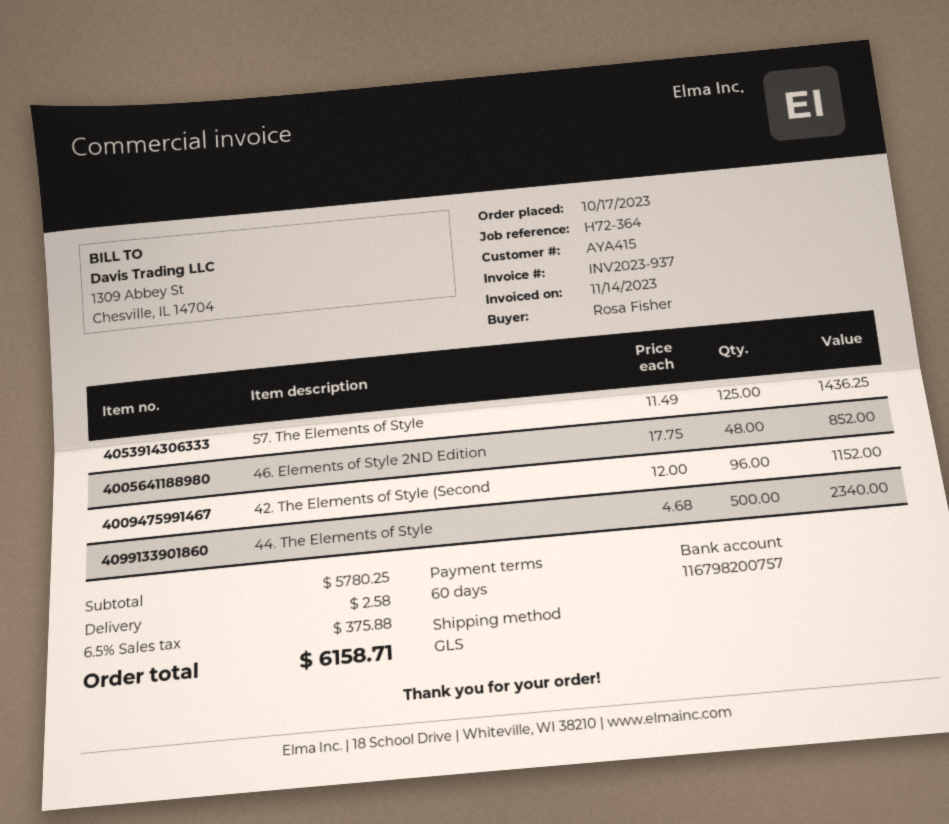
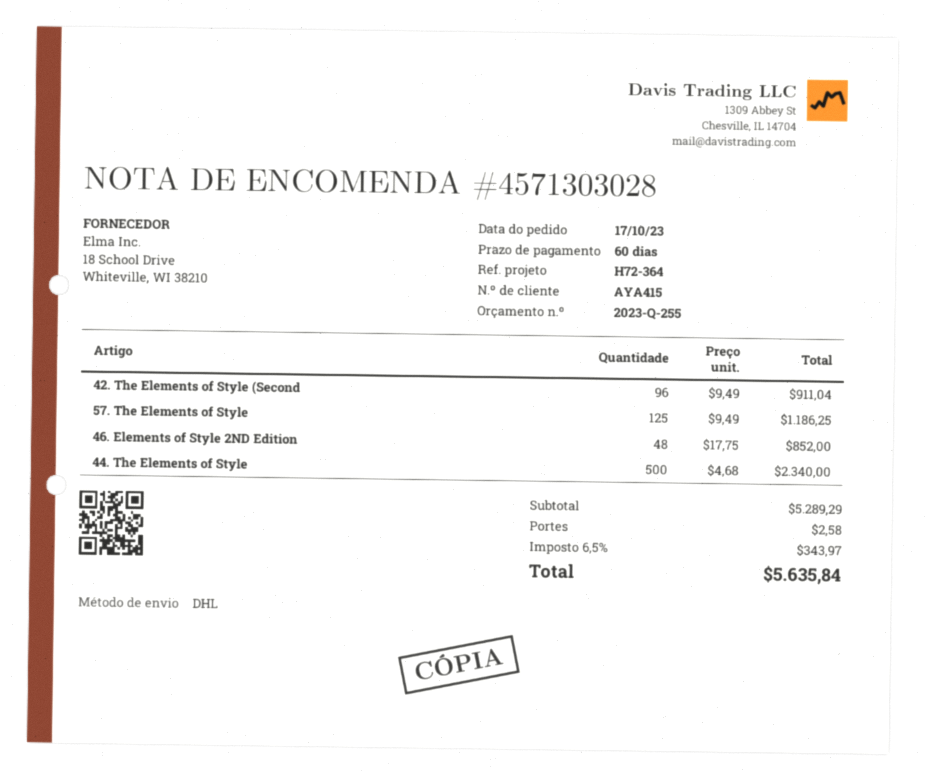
shipping method: GLS -> DHL
57. The Elements of Style: 125 x 11.49 = 1436.25 -> 125 x 9.49 = 1186.25
42. The Elements of Style (Second: 96 x 12.00 = 1152.00 -> 96 x 9.49 = 911.04
subtotal: 5780.25 -> 5289.29
tax: 6.5% = 375.88 -> 6.5% = 343.97
total: 6158.71 -> 5635.84

